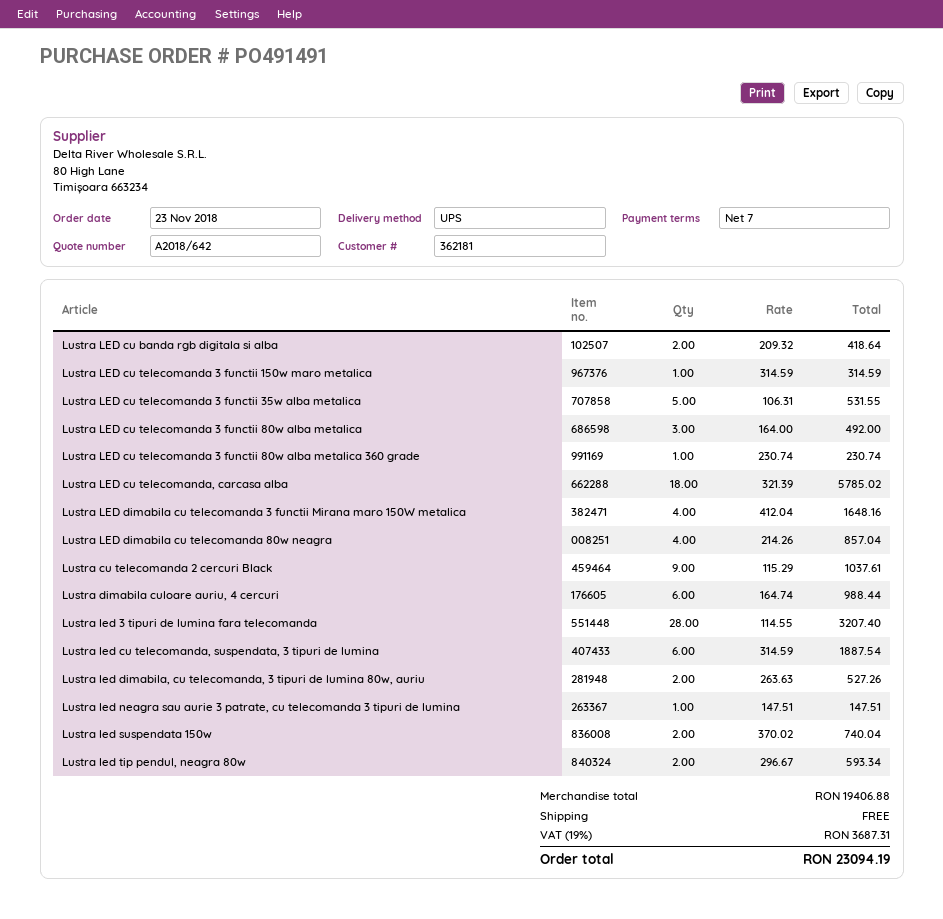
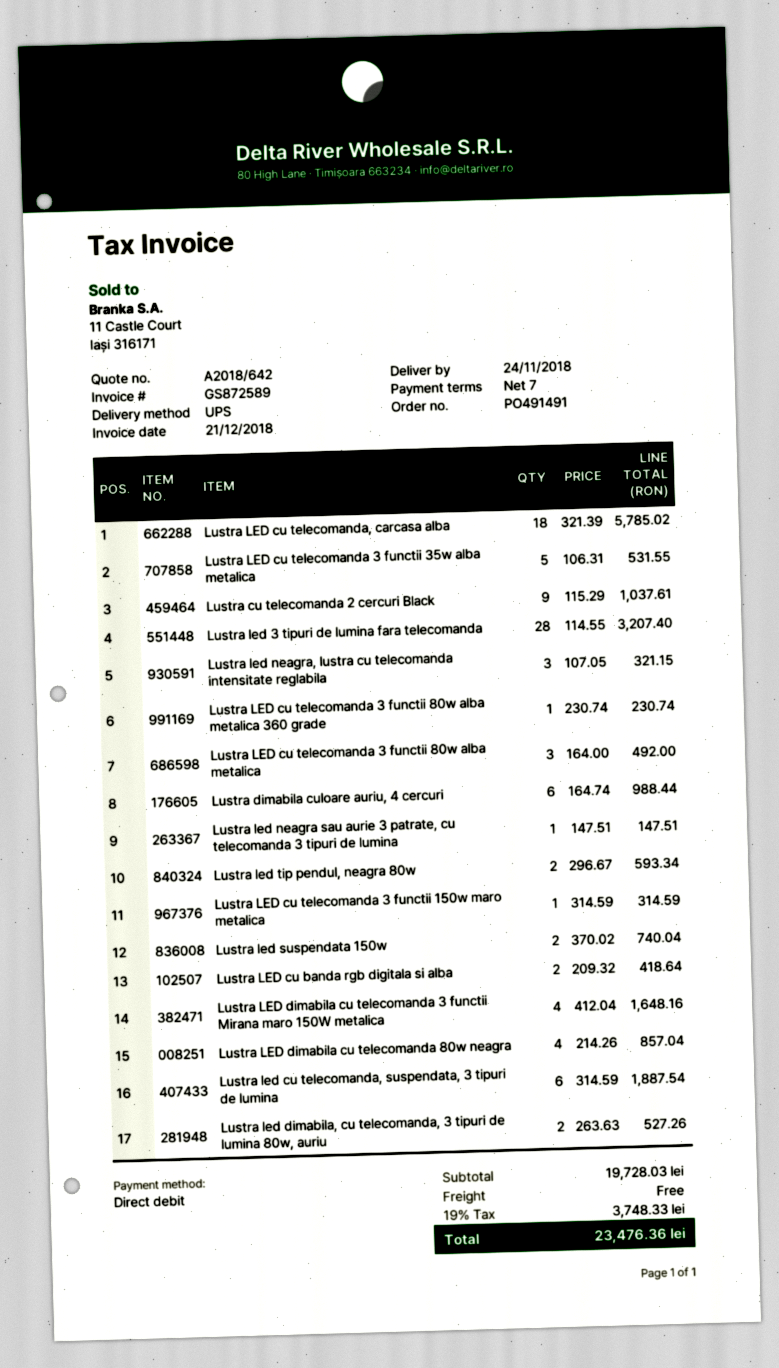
Lustra led neagra, lustra cu telecomanda intensitate reglabila: none -> 3 x 107.05 = 321.15
subtotal: 19406.88 -> 19728.03
tax: 19% = 3687.31 -> 19% = 3748.33
total: 23094.19 -> 23476.36

